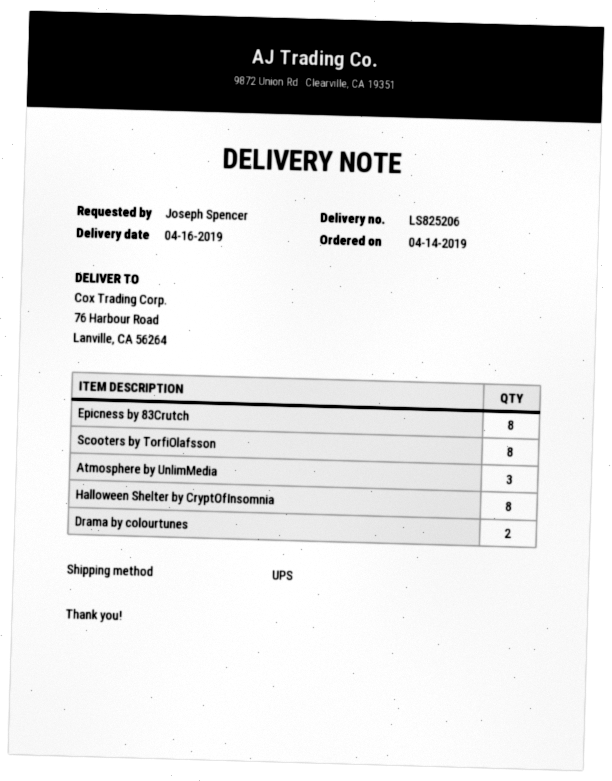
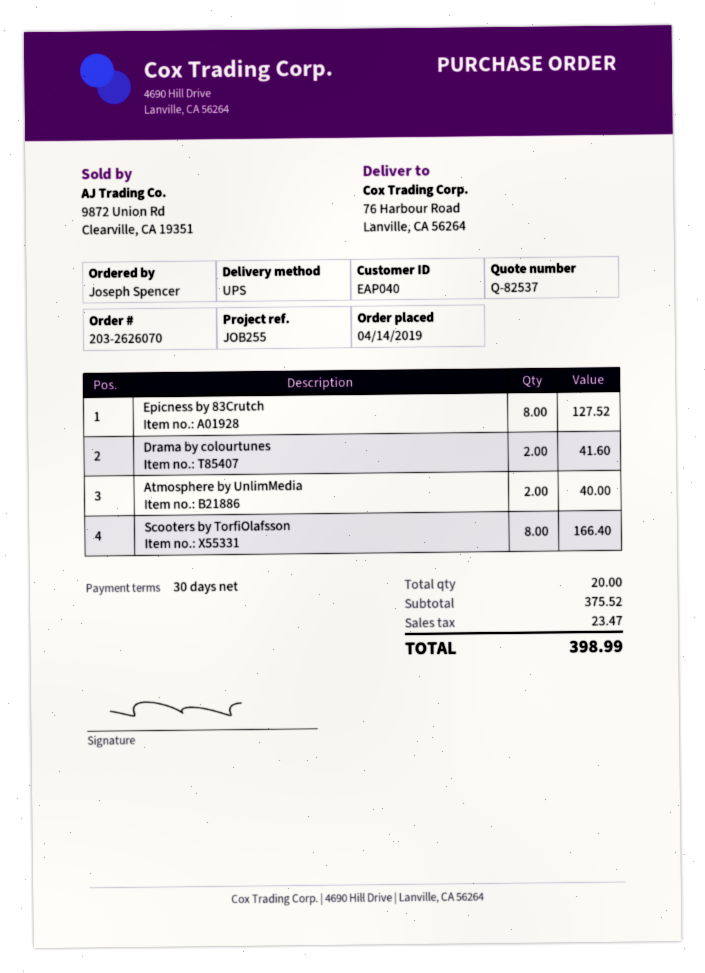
Atmosphere by UnlimMedia: 3 -> 2
Halloween Shelter by CryptOfInsomnia: 8 -> none

